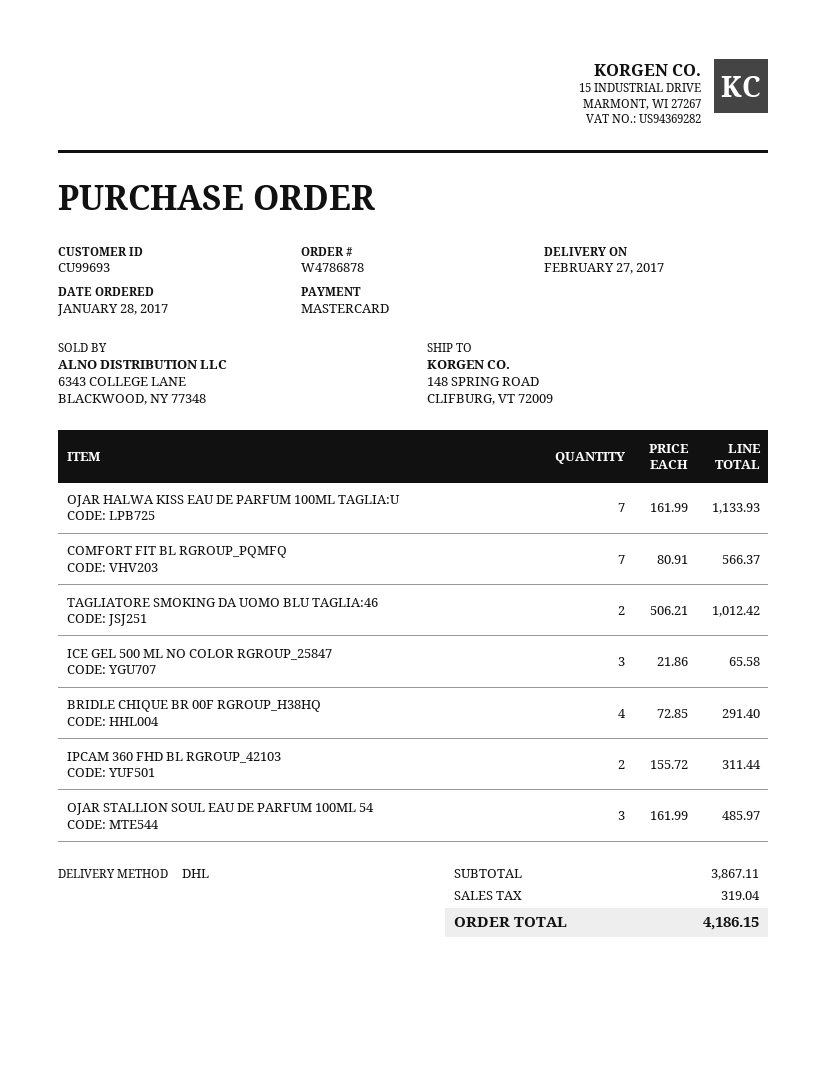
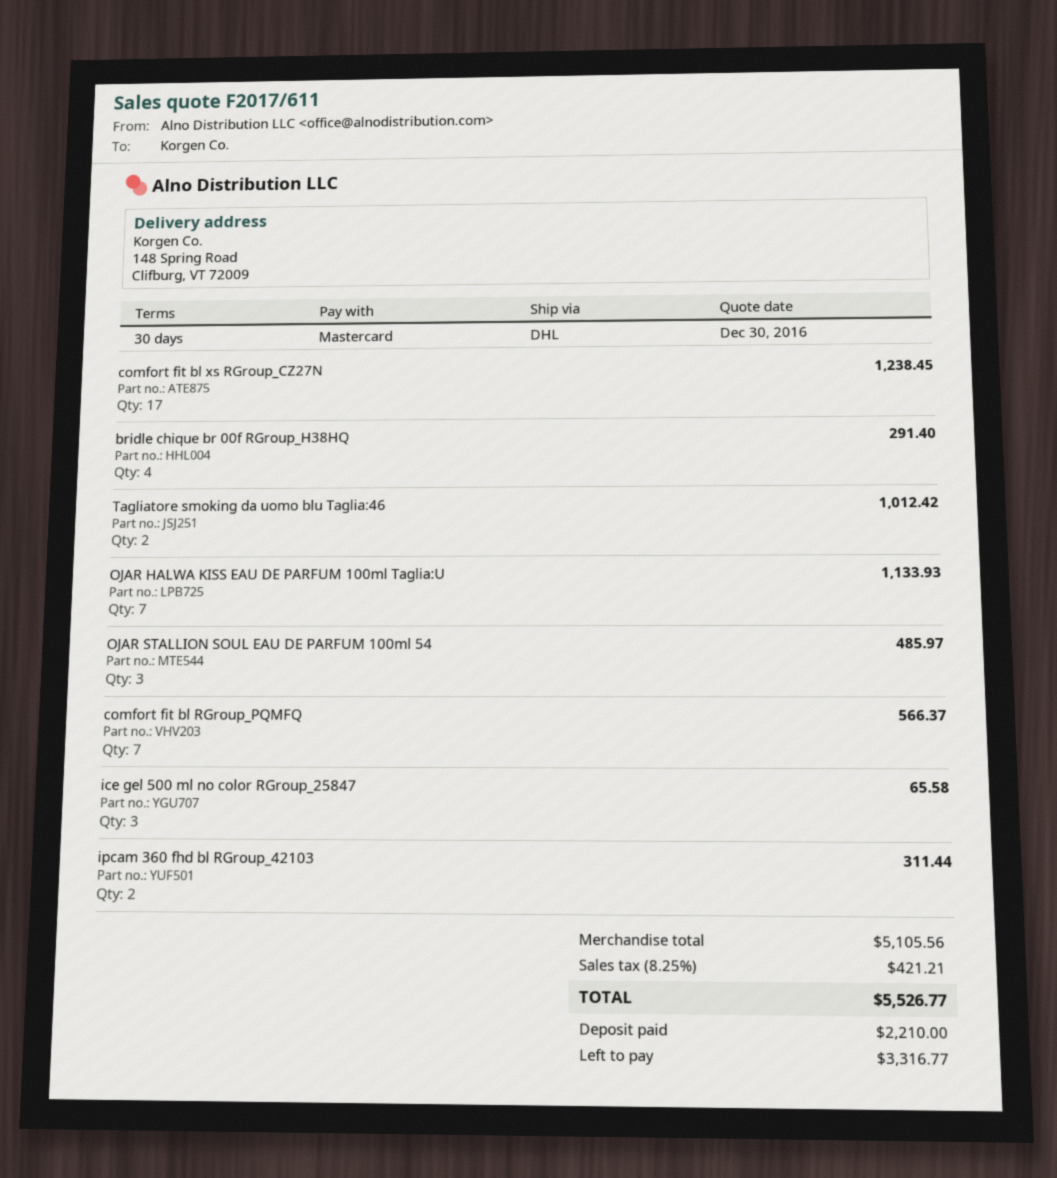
comfort fit bl xs RGroup_CZ27N: none -> 17 for 1238.45
subtotal: 3867.11 -> 5105.56
tax: 319.04 -> 421.21
total: 4186.15 -> 5526.77

